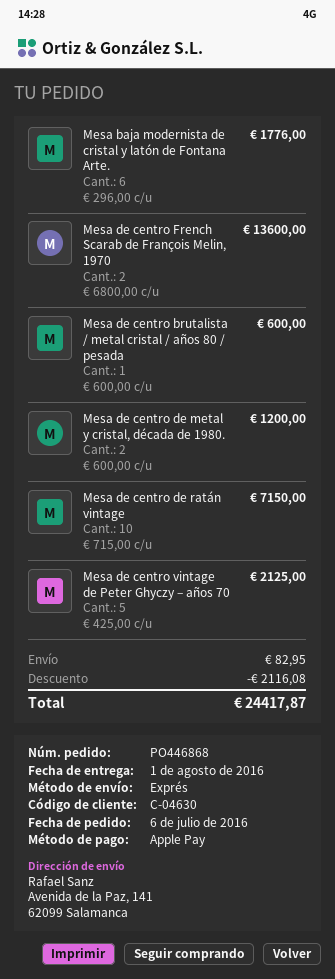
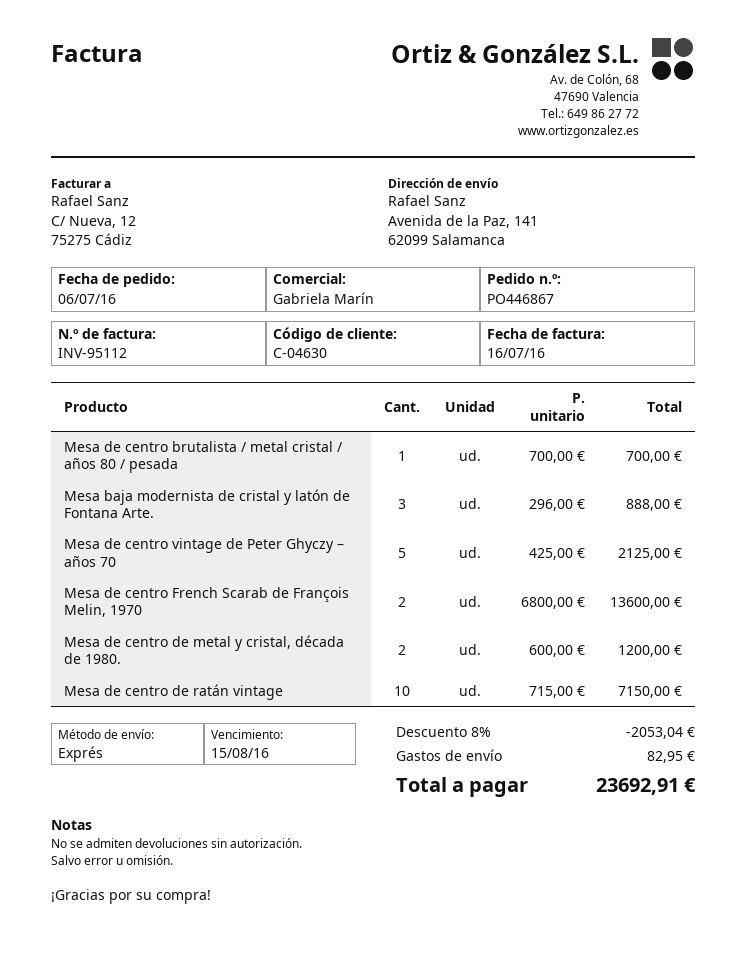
order number: PO446868 -> PO446867
Mesa baja modernista de cristal y latón de Fontana Arte.: 6 x 296.00 = 1776.00 -> 3 x 296.00 = 888.00
Mesa de centro brutalista / metal cristal / años 80 / pesada: 1 x 600.00 = 600.00 -> 1 x 700.00 = 700.00
discount: 2116.08 -> 2053.04
total: 24417.87 -> 23692.91

